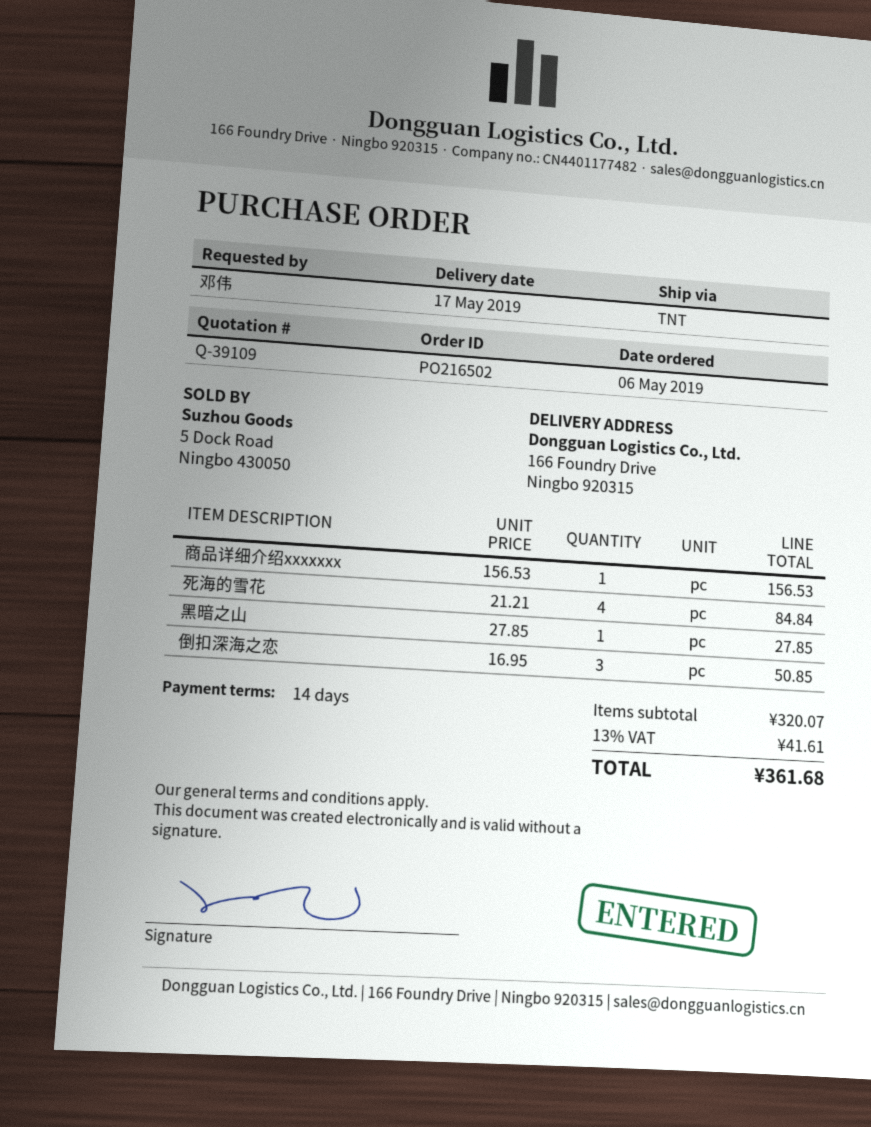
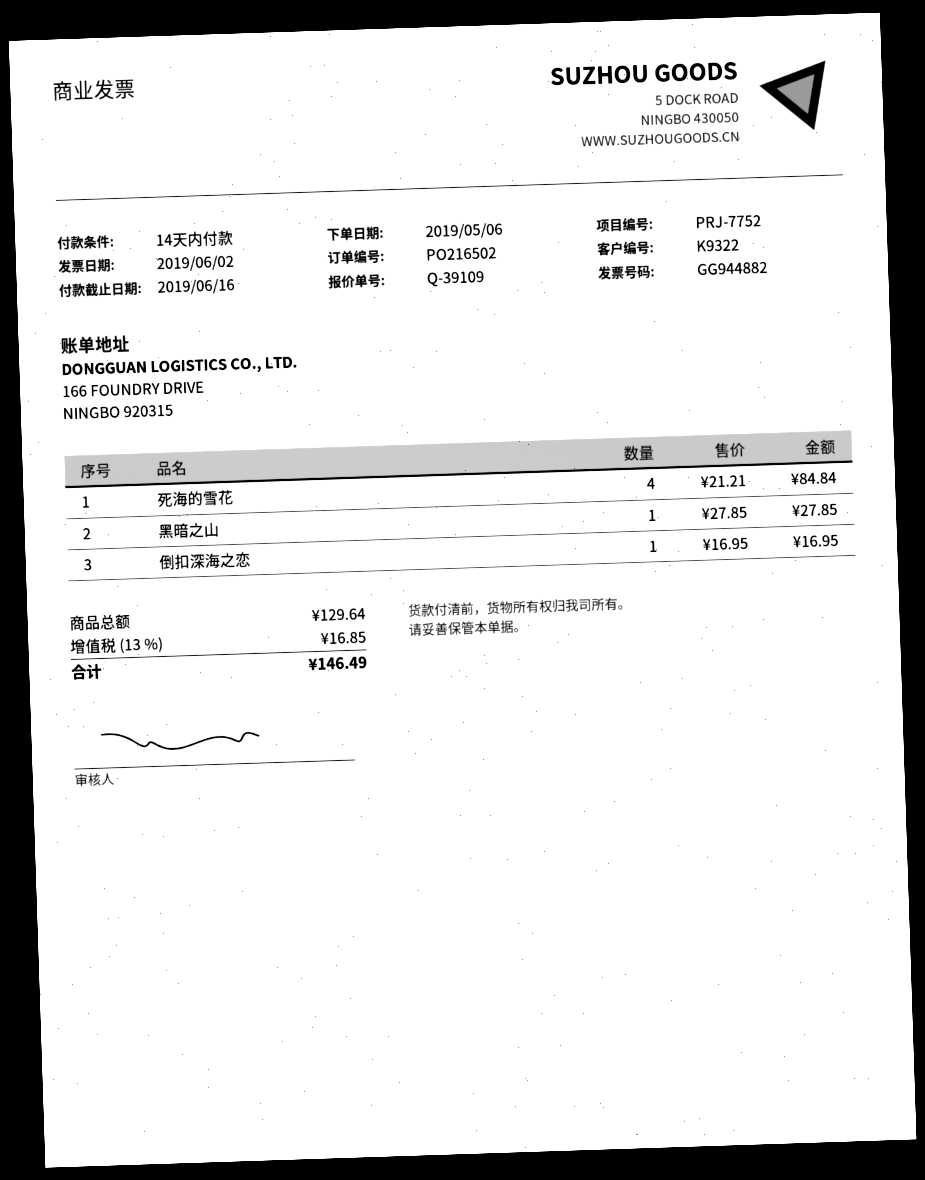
商品详细介绍xxxxxxx: 1 x 156.53 = 156.53 -> none
倒扣深海之恋: 3 x 16.95 = 50.85 -> 1 x 16.95 = 16.95
subtotal: 320.07 -> 129.64
tax: 13% = 41.61 -> 13% = 16.85
total: 361.68 -> 146.49

